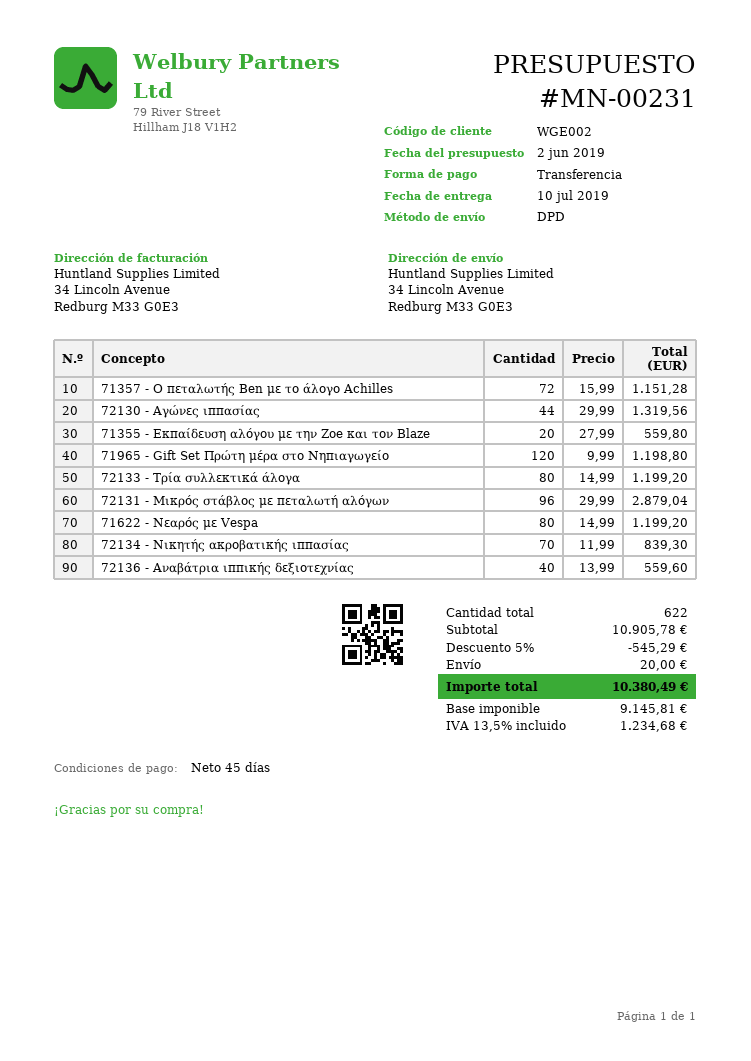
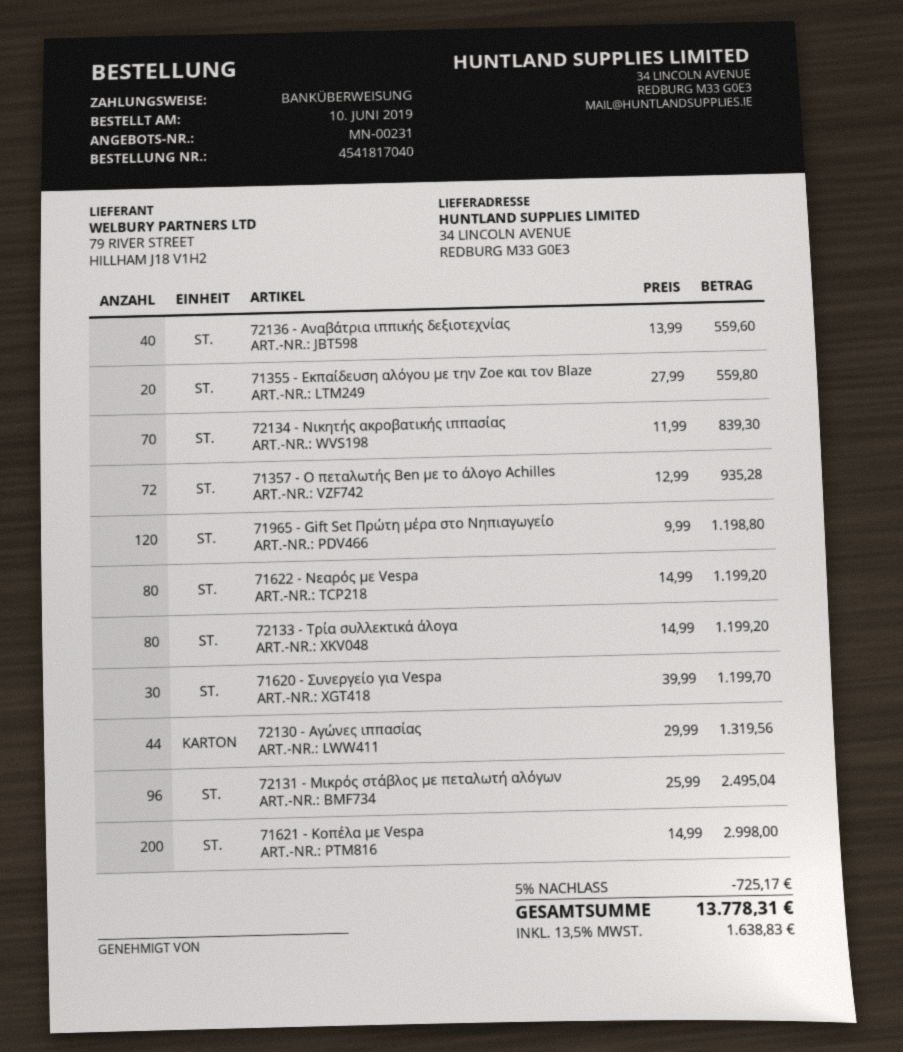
71357 - Ο πεταλωτής Ben με το άλογο Achilles: 72 x 15.99 = 1151.28 -> 72 x 12.99 = 935.28
72131 - Μικρός στάβλος με πεταλωτή αλόγων: 96 x 29.99 = 2879.04 -> 96 x 25.99 = 2495.04
71620 - Συνεργείο για Vespa: none -> 30 x 39.99 = 1199.70
71621 - Κοπέλα με Vespa: none -> 200 x 14.99 = 2998.00
discount: 5% = 545.29 -> 5% = 725.17
shipping: 20.00 -> none
tax: 13.5% = 1234.68 -> 13.5% = 1638.83
total: 10380.49 -> 13778.31

